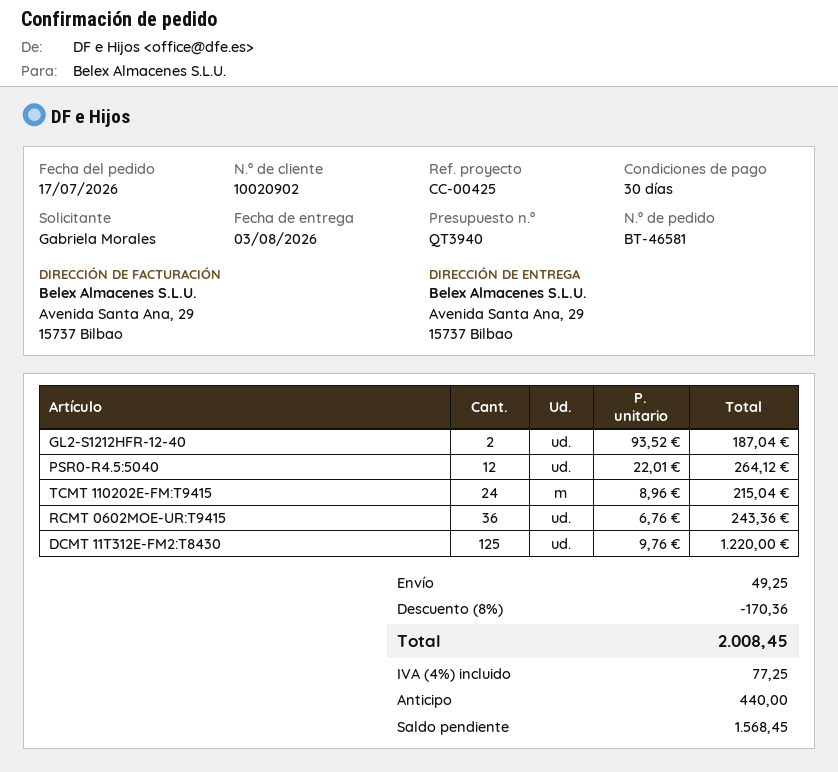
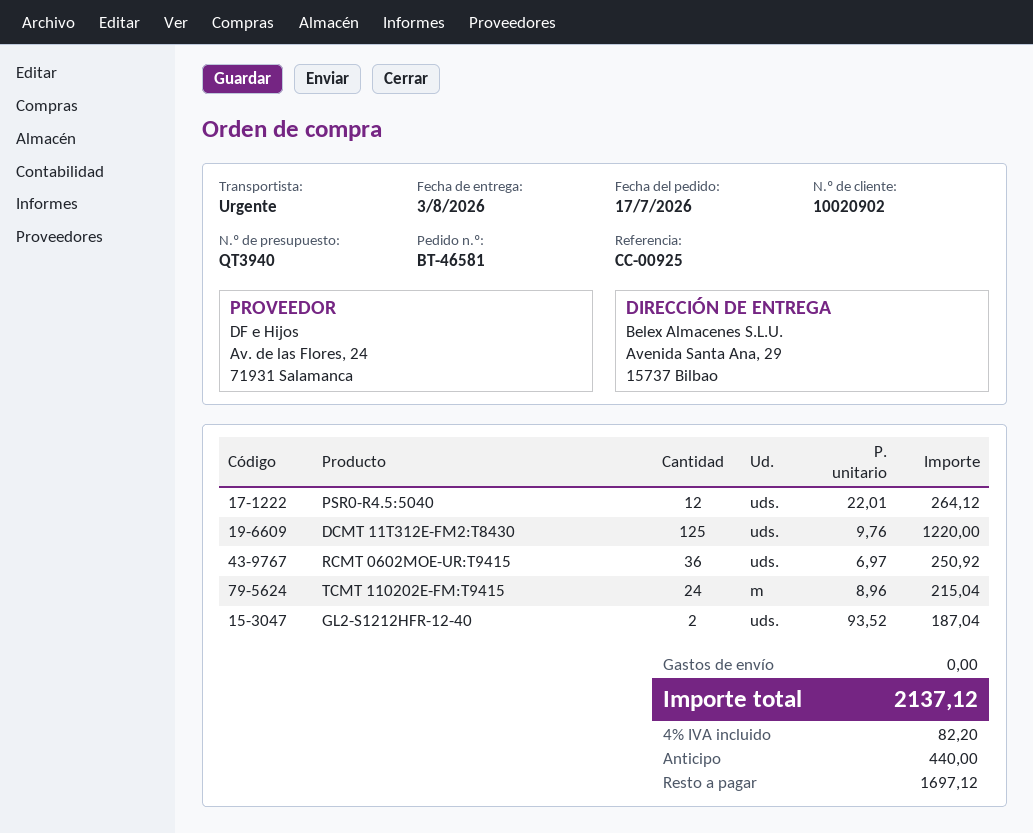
reference: CC-00425 -> CC-00925
RCMT 0602MOE-UR:T9415: 36 x 6.76 = 243.36 -> 36 x 6.97 = 250.92
discount: 8% = 170.36 -> none
shipping: 49.25 -> 0.00
tax: 4% = 77.25 -> 4% = 82.20
total: 2008.45 -> 2137.12
balance: 1568.45 -> 1697.12

